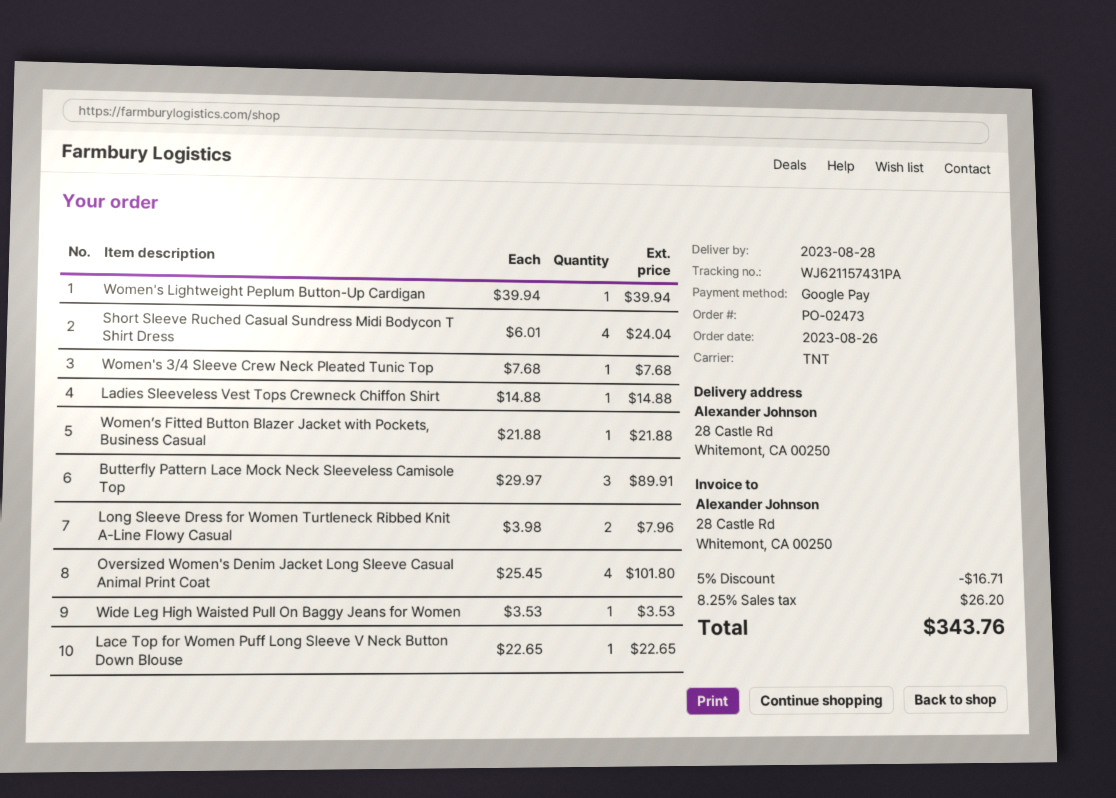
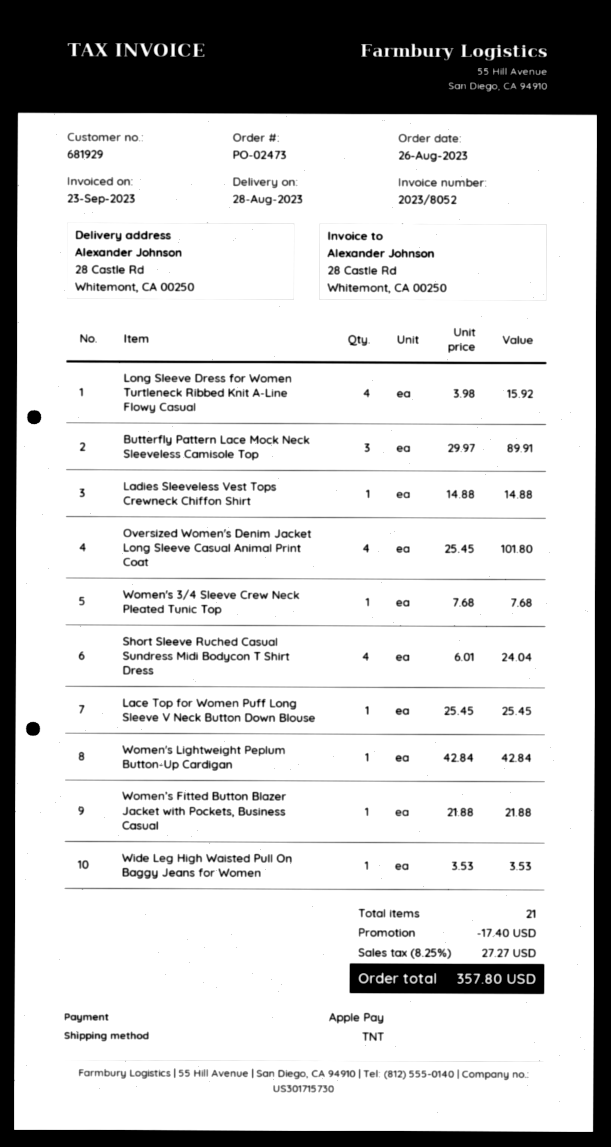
payment method: Google Pay -> Apple Pay
Women's Lightweight Peplum Button-Up Cardigan: 1 x 39.94 = 39.94 -> 1 x 42.84 = 42.84
Long Sleeve Dress for Women Turtleneck Ribbed Knit A-Line Flowy Casual: 2 x 3.98 = 7.96 -> 4 x 3.98 = 15.92
Lace Top for Women Puff Long Sleeve V Neck Button Down Blouse: 1 x 22.65 = 22.65 -> 1 x 25.45 = 25.45
discount: 16.71 -> 17.40
tax: 8.25% = 26.20 -> 8.25% = 27.27
total: 343.76 -> 357.80

